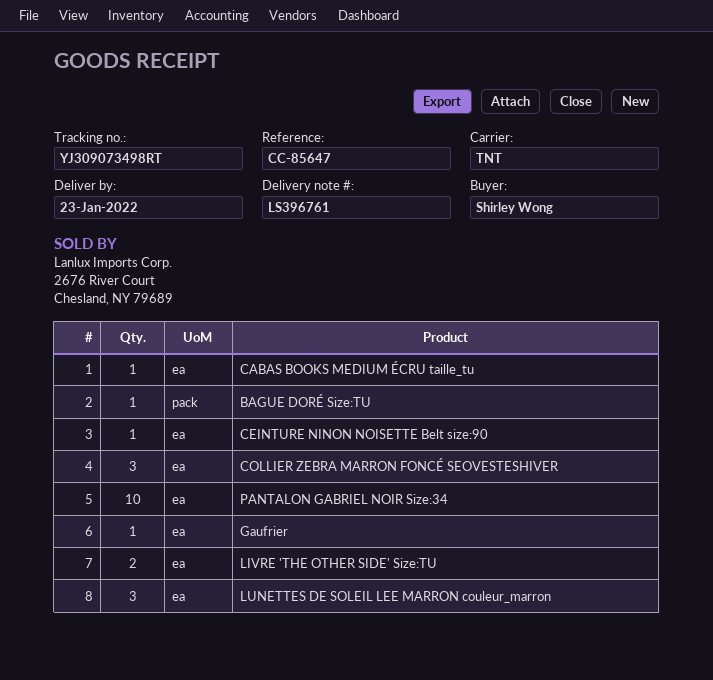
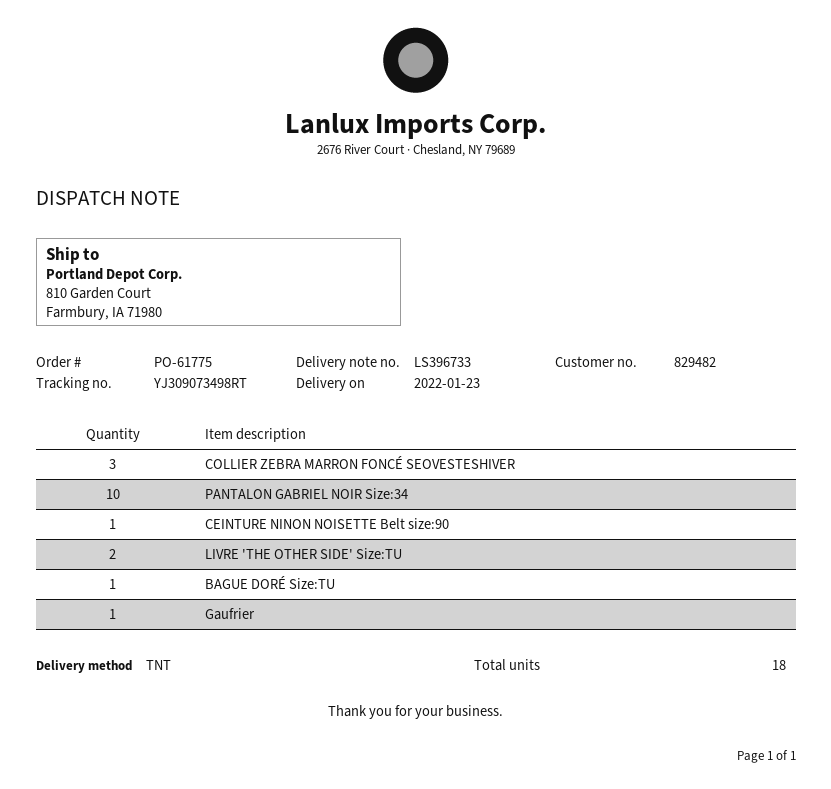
delivery note number: LS396761 -> LS396733
CABAS BOOKS MEDIUM ÉCRU taille_tu: 1 -> none
LUNETTES DE SOLEIL LEE MARRON couleur_marron: 3 -> none

